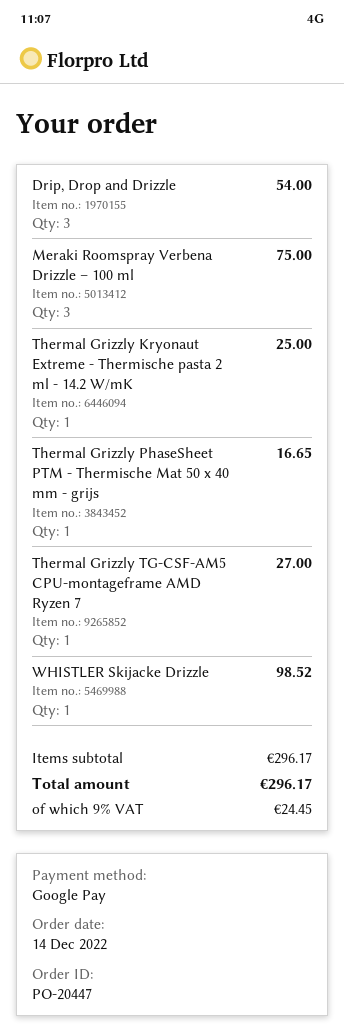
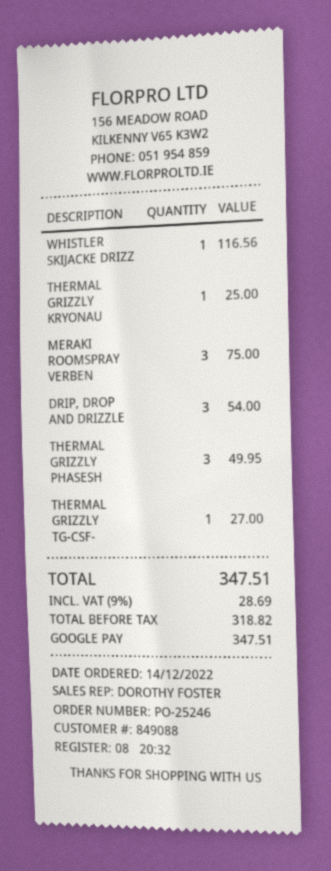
order number: PO-20447 -> PO-25246
Thermal Grizzly PhaseSheet PTM - Thermische Mat 50 x 40 mm - grijs: 1 for 16.65 -> 3 for 49.95
WHISTLER Skijacke Drizzle: 1 for 98.52 -> 1 for 116.56
tax: 9% = 24.45 -> 9% = 28.69
total: 296.17 -> 347.51

